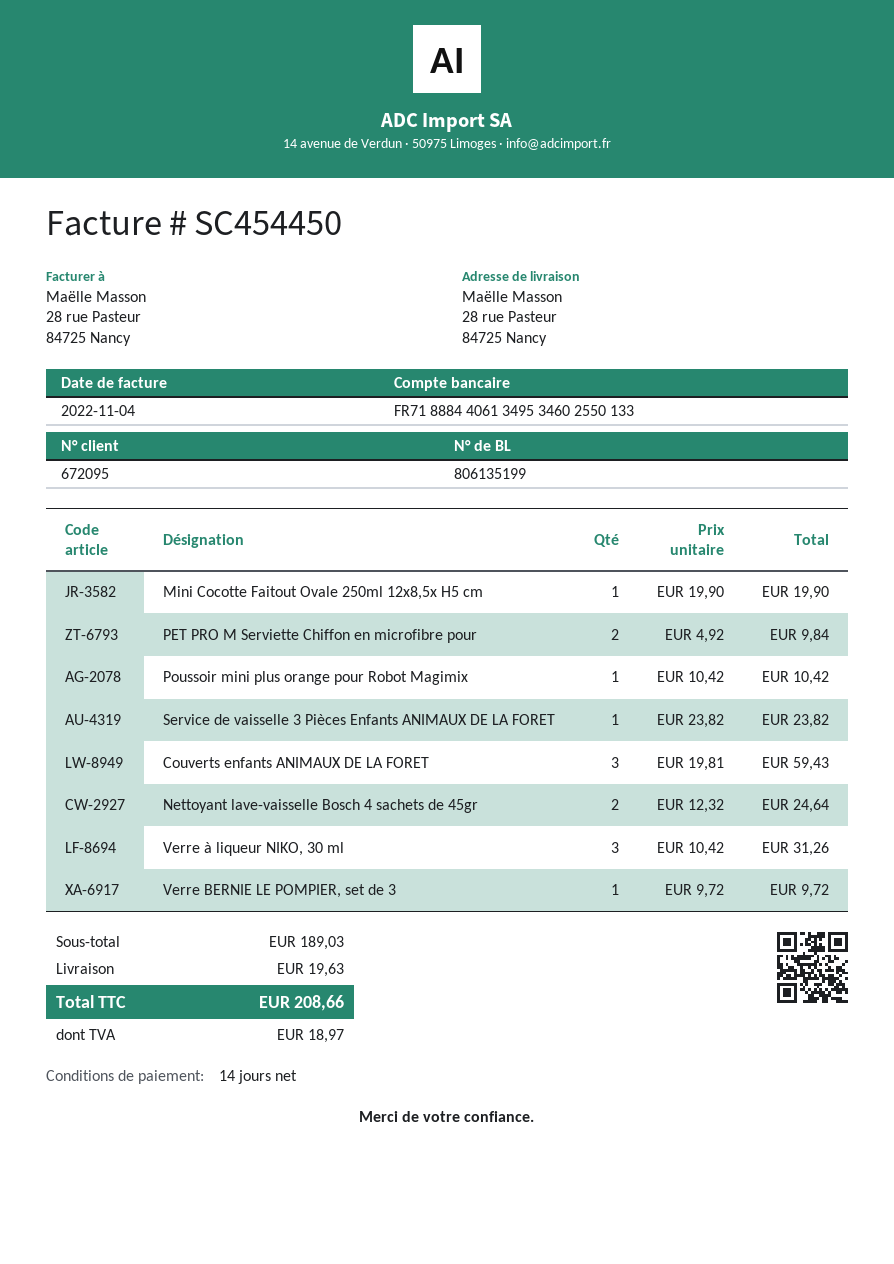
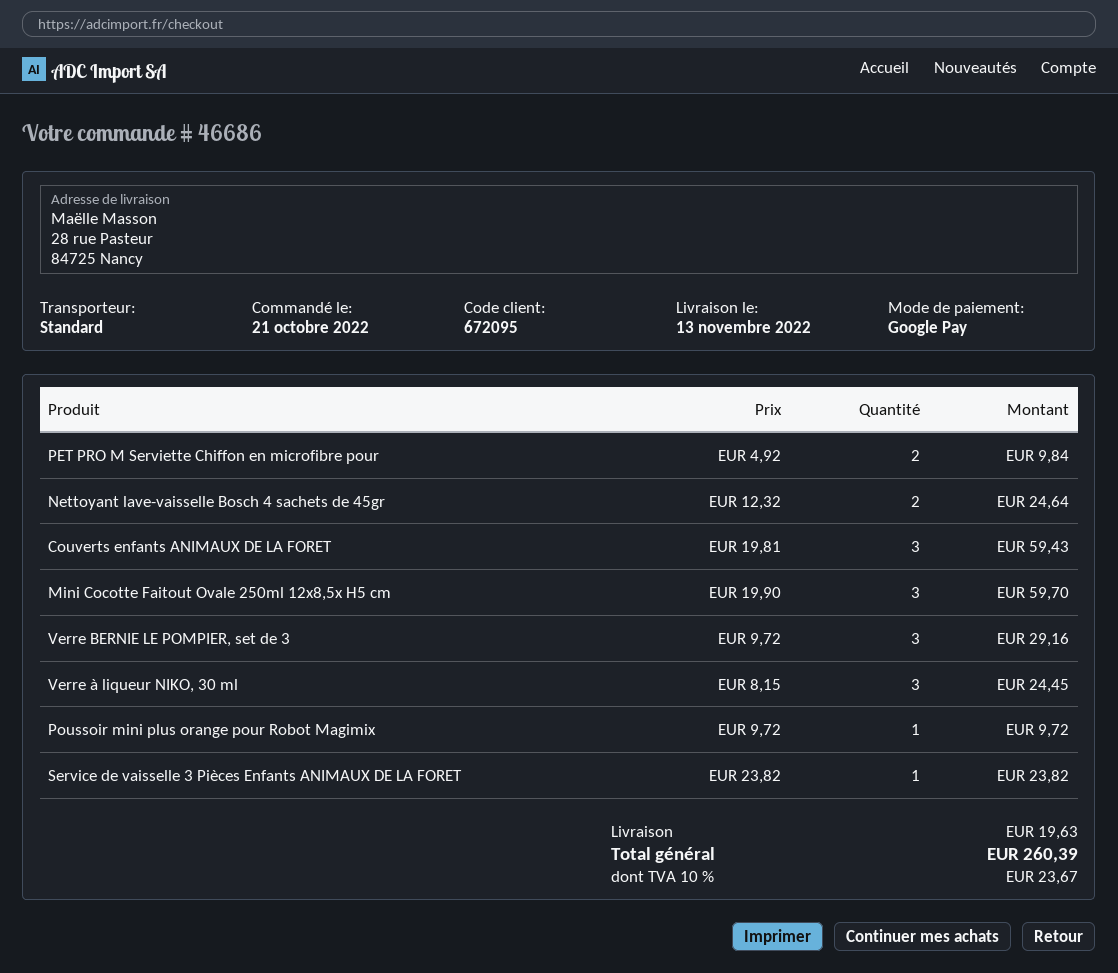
Mini Cocotte Faitout Ovale 250ml 12x8,5x H5 cm: 1 x 19.90 = 19.90 -> 3 x 19.90 = 59.70
Poussoir mini plus orange pour Robot Magimix: 1 x 10.42 = 10.42 -> 1 x 9.72 = 9.72
Verre à liqueur NIKO, 30 ml: 3 x 10.42 = 31.26 -> 3 x 8.15 = 24.45
Verre BERNIE LE POMPIER, set de 3: 1 x 9.72 = 9.72 -> 3 x 9.72 = 29.16
tax: 18.97 -> 23.67
total: 208.66 -> 260.39

